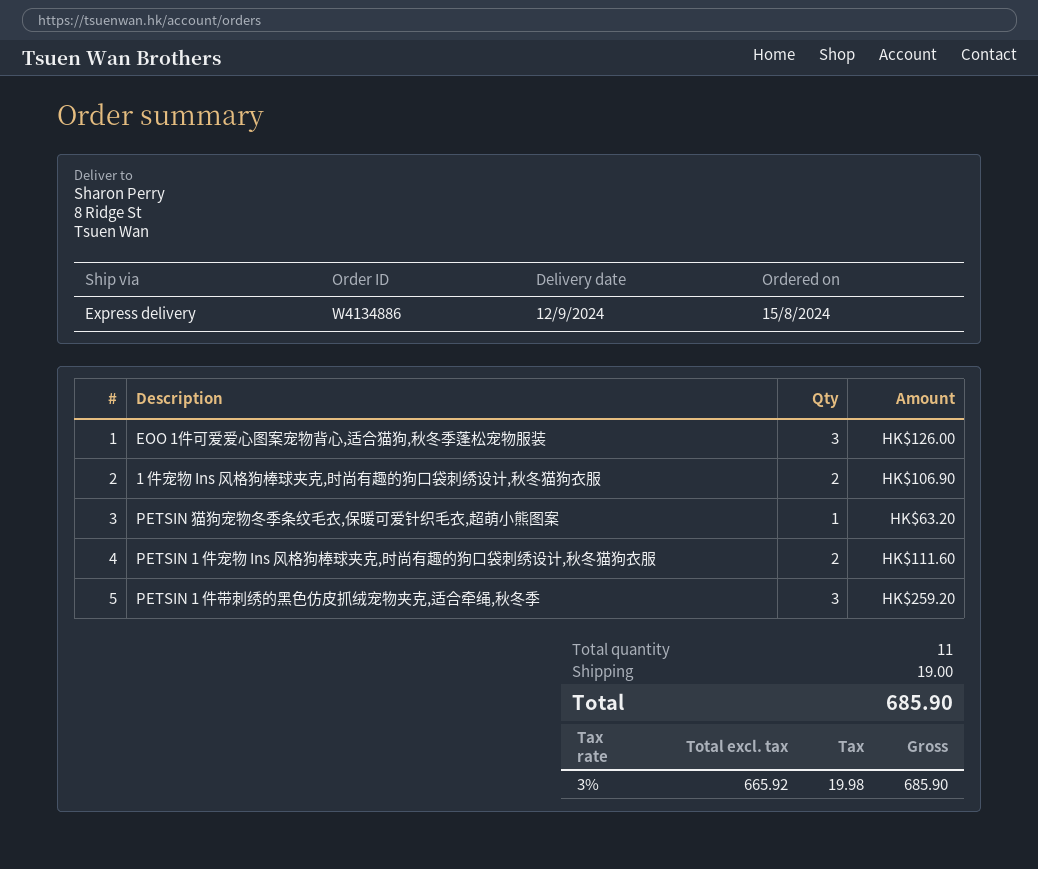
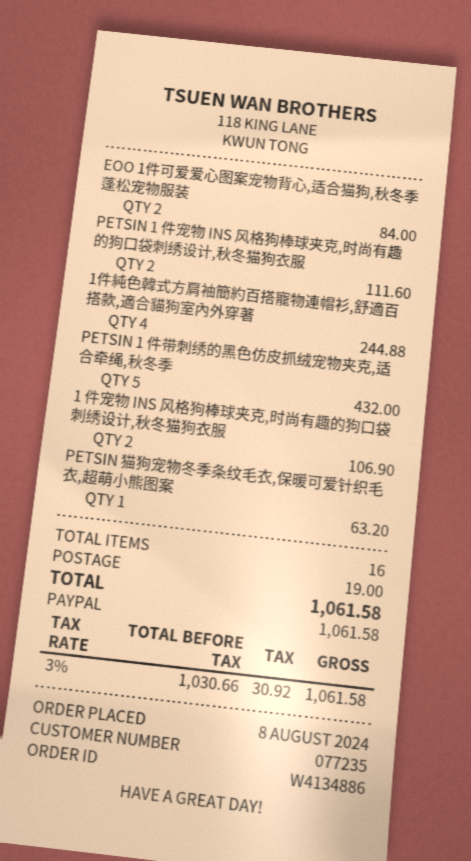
order date: 2024-08-15 -> 2024-08-08
EOO 1件可爱爱心图案宠物背心,适合猫狗,秋冬季蓬松宠物服装: 3 for 126.00 -> 2 for 84.00
PETSIN 1 件带刺绣的黑色仿皮抓绒宠物夹克,适合牵绳,秋冬季: 3 for 259.20 -> 5 for 432.00
1件純色韓式方肩袖簡約百搭寵物連帽衫,舒適百搭款,適合貓狗室內外穿著: none -> 4 for 244.88
total quantity: 11 -> 16
net: 665.92 -> 1030.66
tax: 3% = 19.98 -> 3% = 30.92
total: 685.90 -> 1061.58

